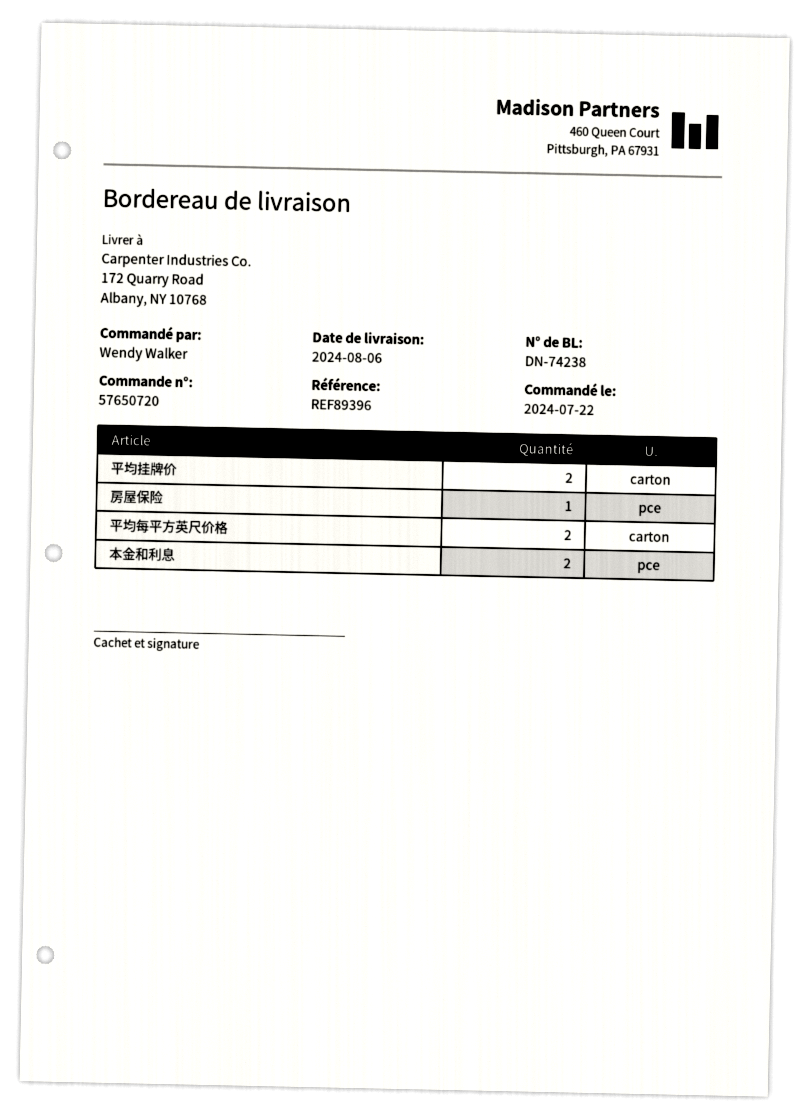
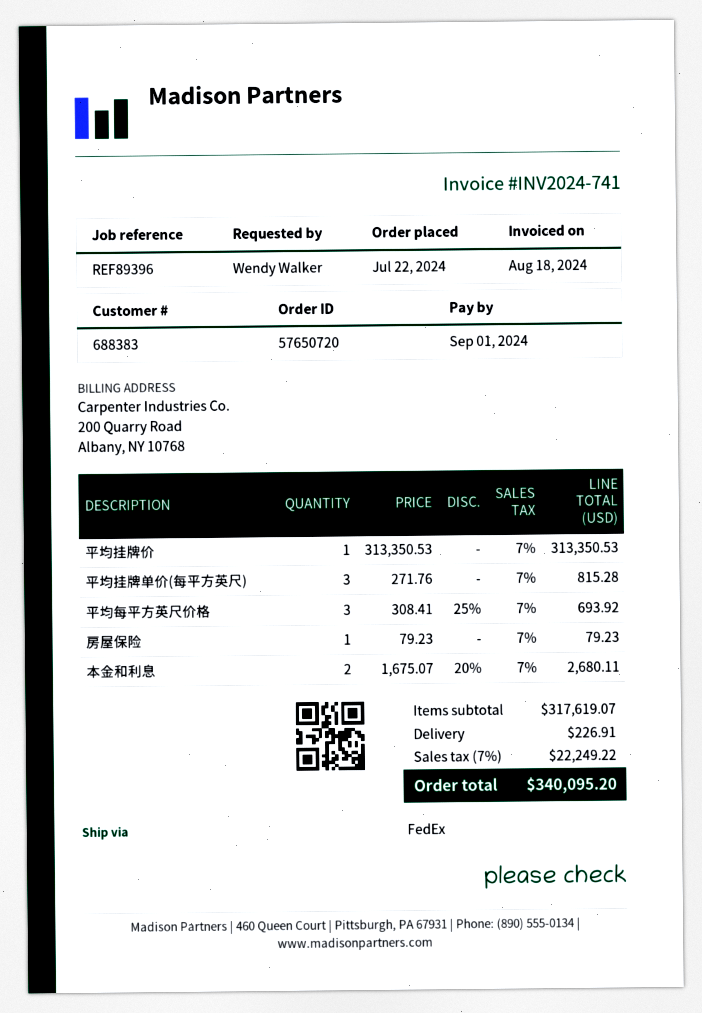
平均挂牌价: 2 -> 1
平均每平方英尺价格: 2 -> 3
平均挂牌单价(每平方英尺): none -> 3

